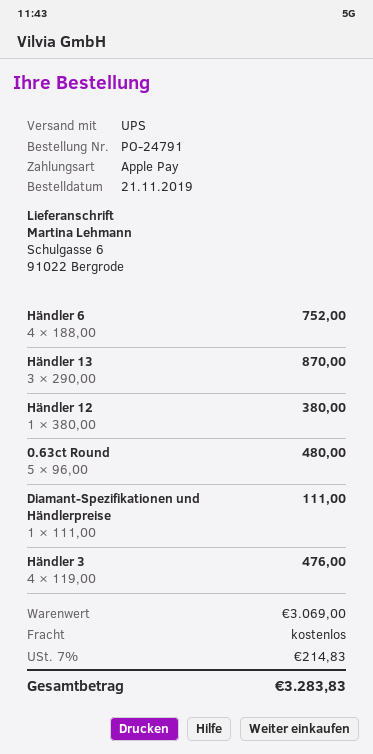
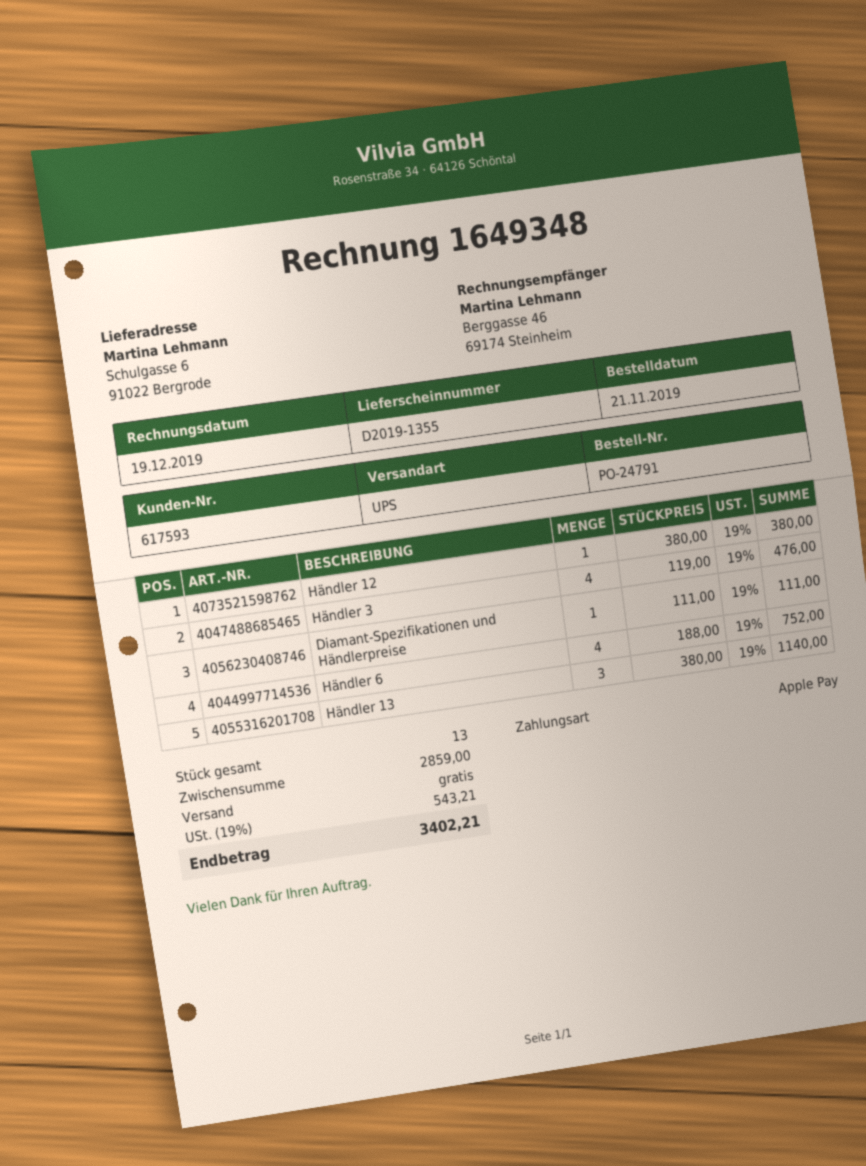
Händler 13: 3 x 290.00 = 870.00 -> 3 x 380.00 = 1140.00
0.63ct Round: 5 x 96.00 = 480.00 -> none
subtotal: 3069.00 -> 2859.00
tax: 7% = 214.83 -> 19% = 543.21
total: 3283.83 -> 3402.21

